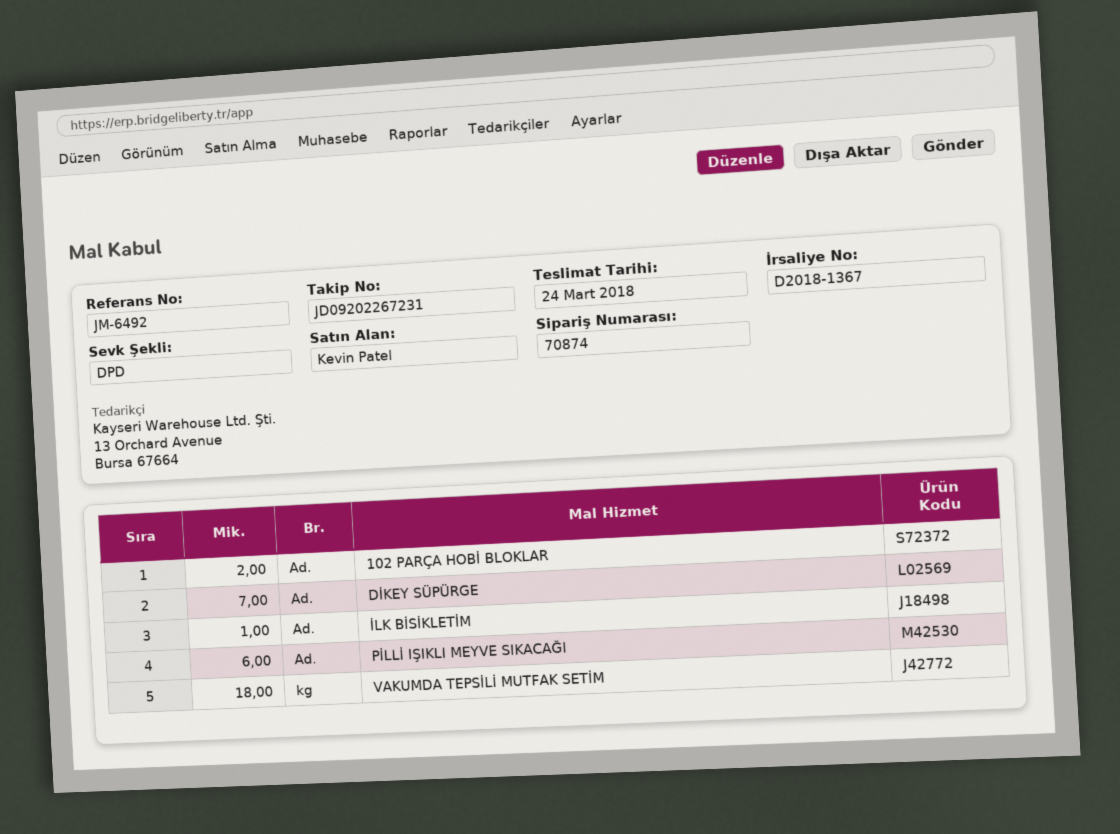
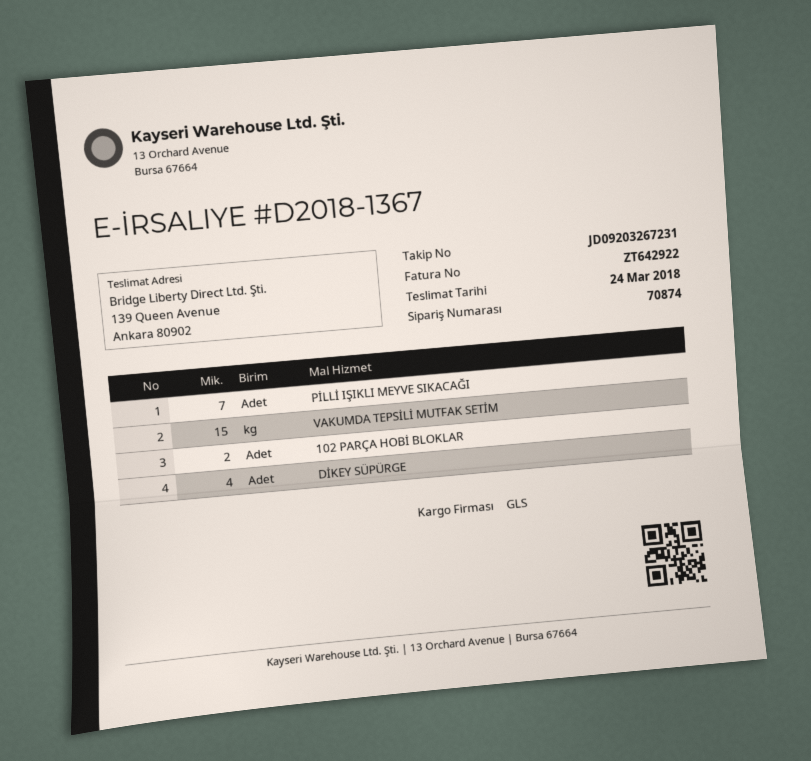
shipping method: DPD -> GLS
tracking number: JD09202267231 -> JD09203267231
DİKEY SÜPÜRGE: 7 -> 4
İLK BİSİKLETİM: 1 -> none
PİLLİ IŞIKLI MEYVE SIKACAĞI: 6 -> 7
VAKUMDA TEPSİLİ MUTFAK SETİM: 18 -> 15

